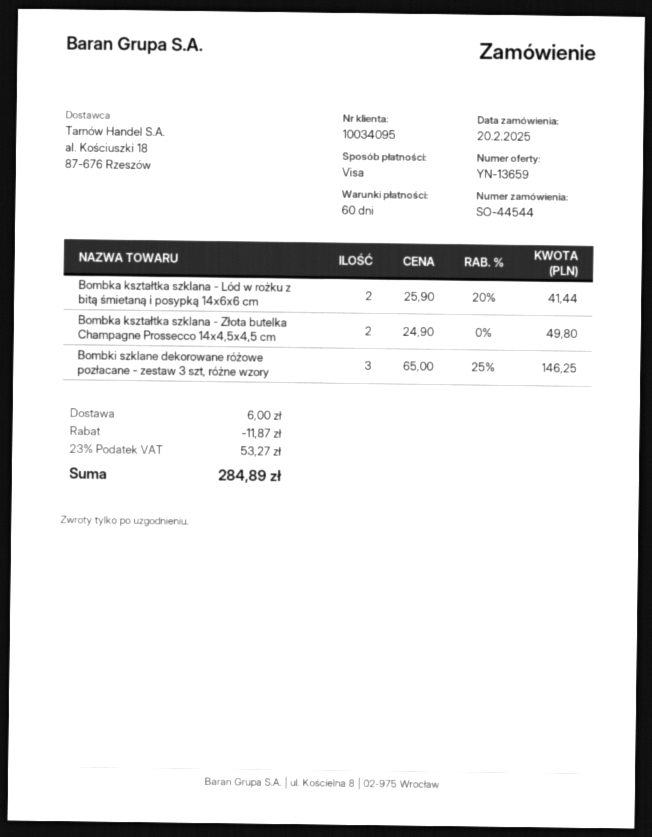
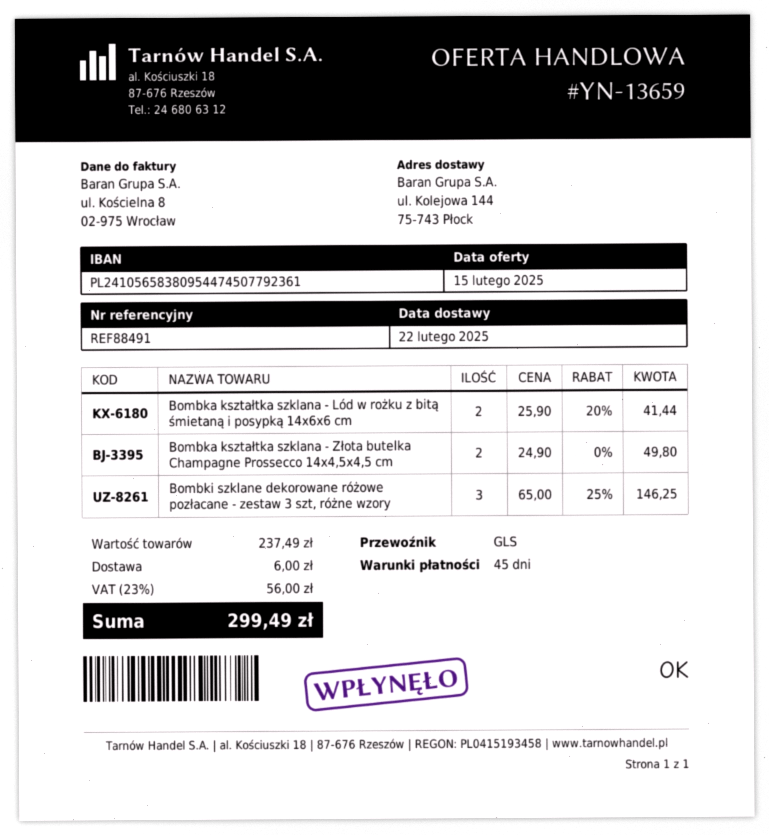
payment terms: 60 days -> 45 days
discount: 11.87 -> none
tax: 23% = 53.27 -> 23% = 56.00
total: 284.89 -> 299.49

